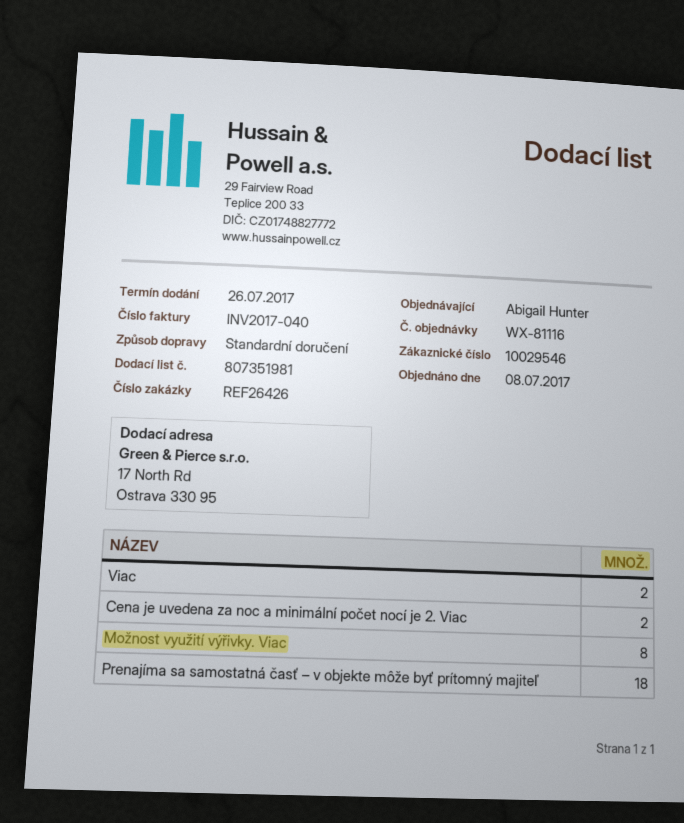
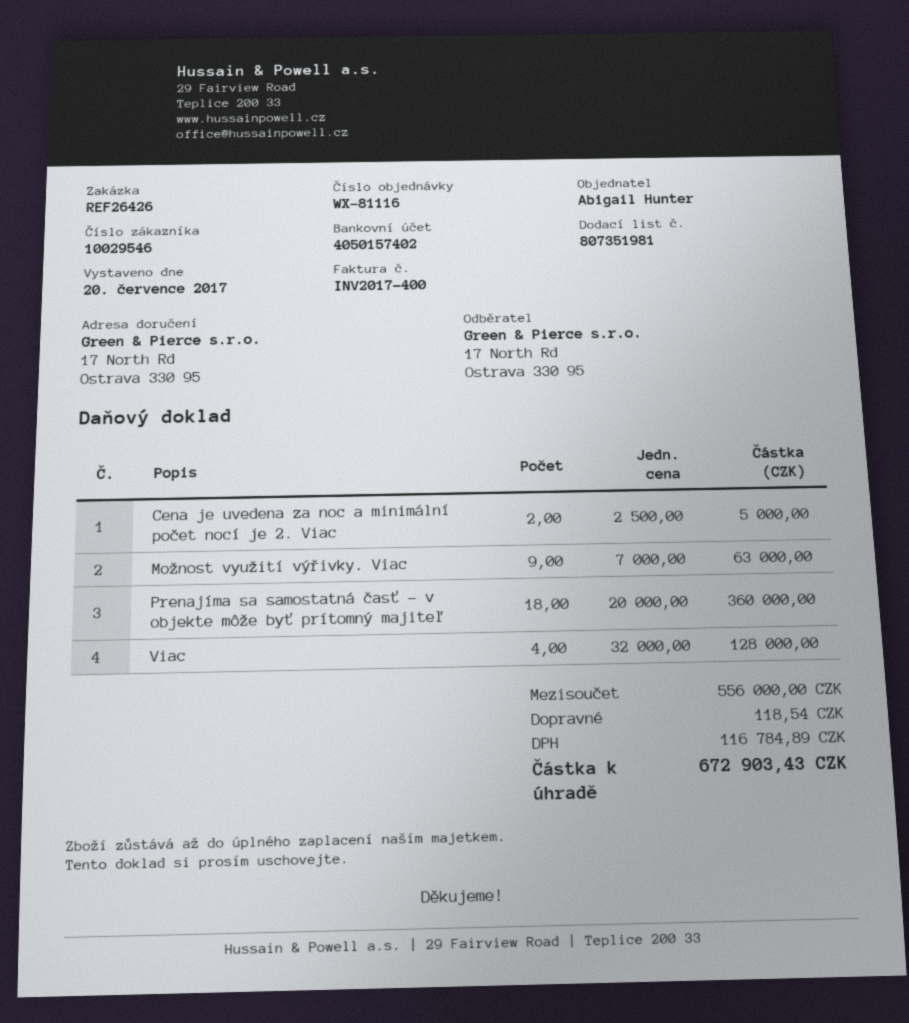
invoice number: INV2017-040 -> INV2017-400
Viac: 2 -> 4
Možnost využití výřivky. Viac: 8 -> 9

